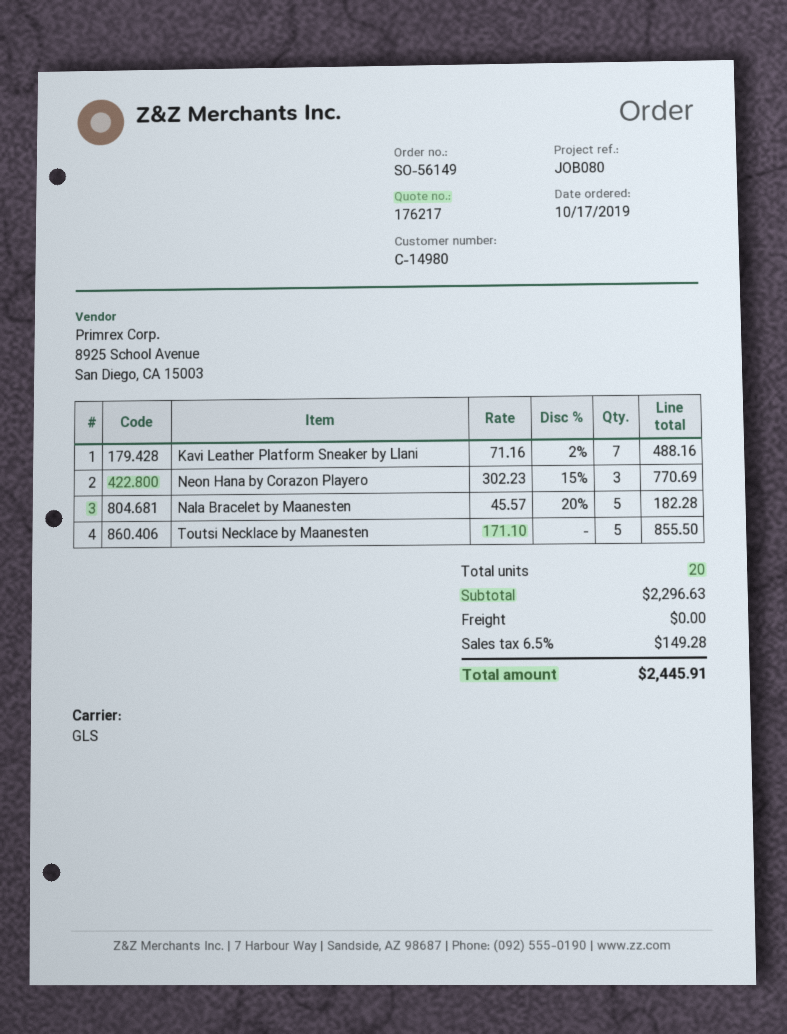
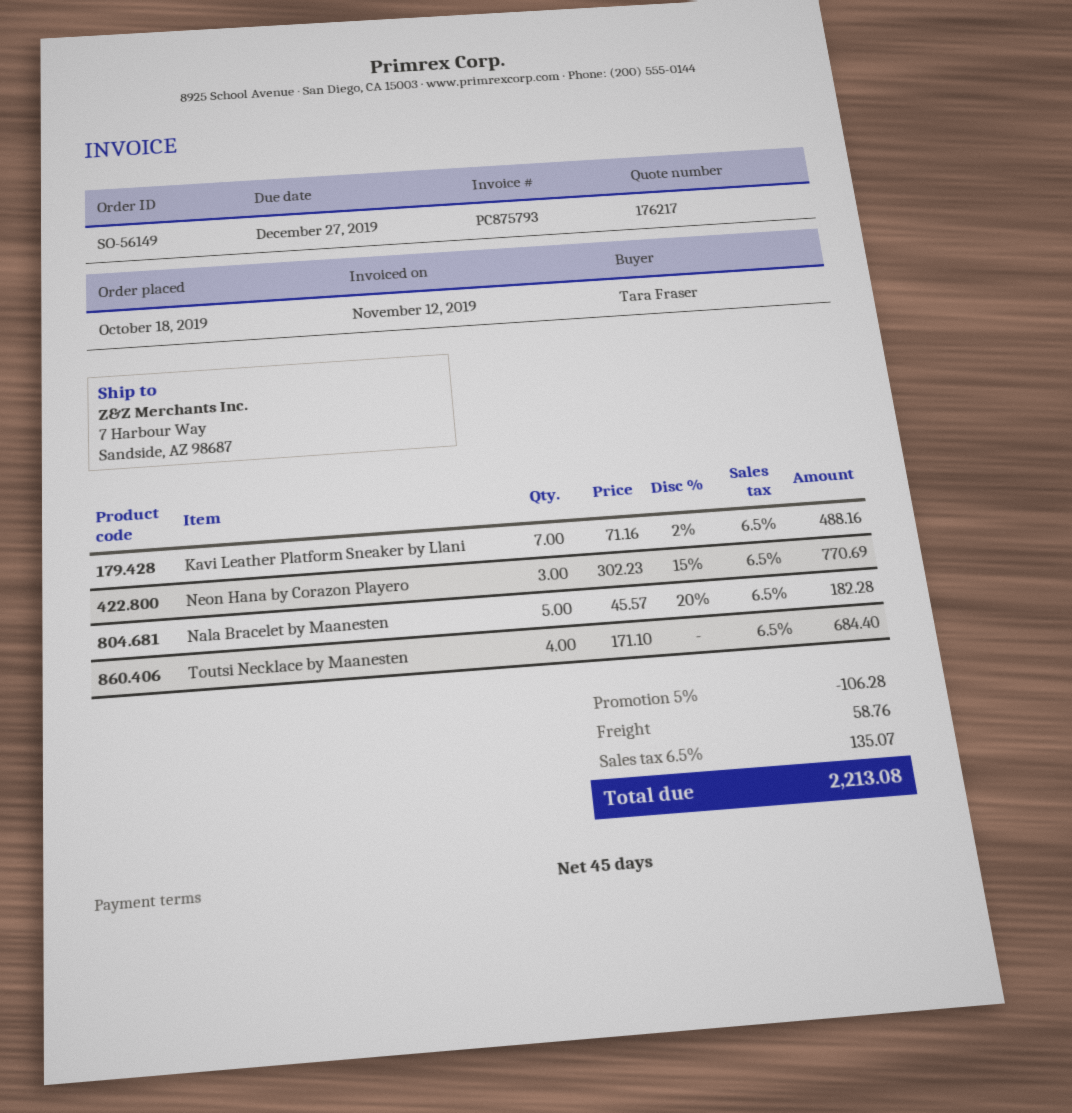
order date: 2019-10-17 -> 2019-10-18
Toutsi Necklace by Maanesten: 5 x 171.10 = 855.50 -> 4 x 171.10 = 684.40
discount: none -> 5% = 106.28
shipping: 0.00 -> 58.76
tax: 6.5% = 149.28 -> 6.5% = 135.07
total: 2445.91 -> 2213.08

